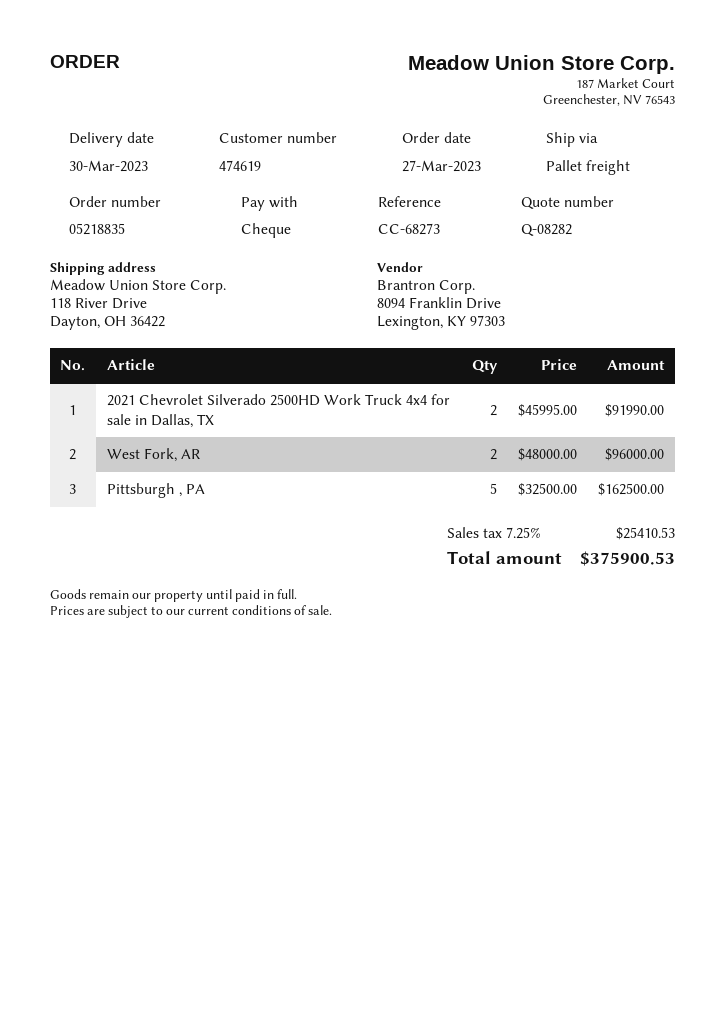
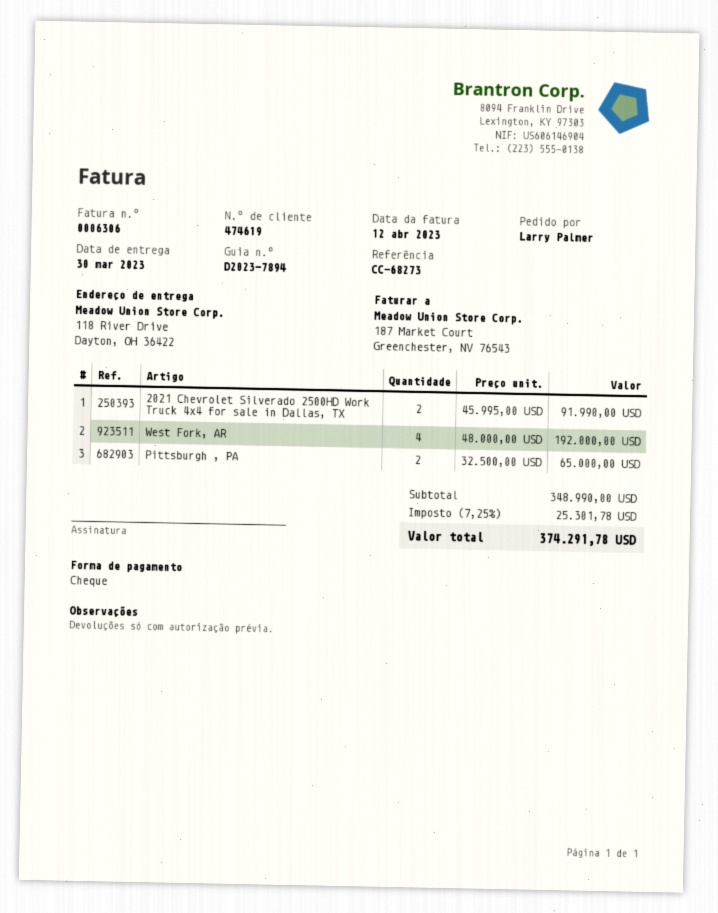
West Fork, AR: 2 x 48000.00 = 96000.00 -> 4 x 48000.00 = 192000.00
Pittsburgh , PA: 5 x 32500.00 = 162500.00 -> 2 x 32500.00 = 65000.00
tax: 7.25% = 25410.53 -> 7.25% = 25301.78
total: 375900.53 -> 374291.78

